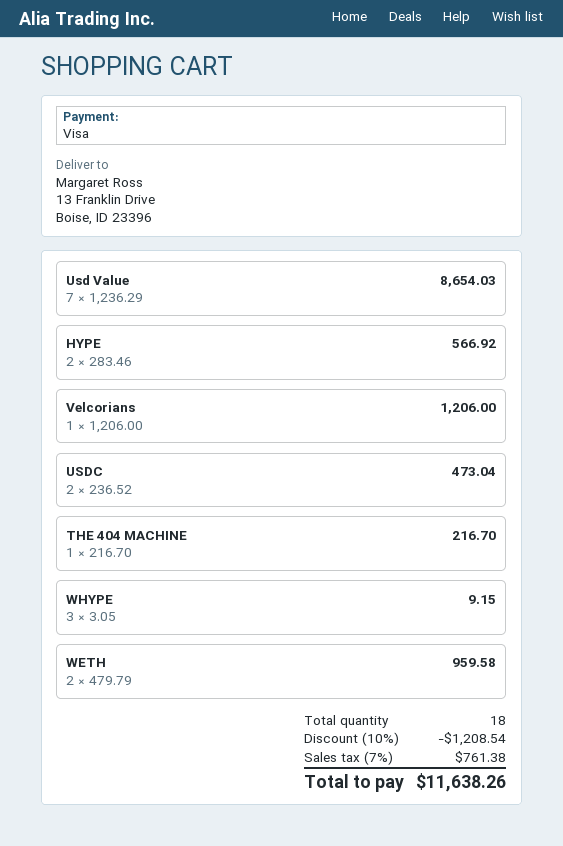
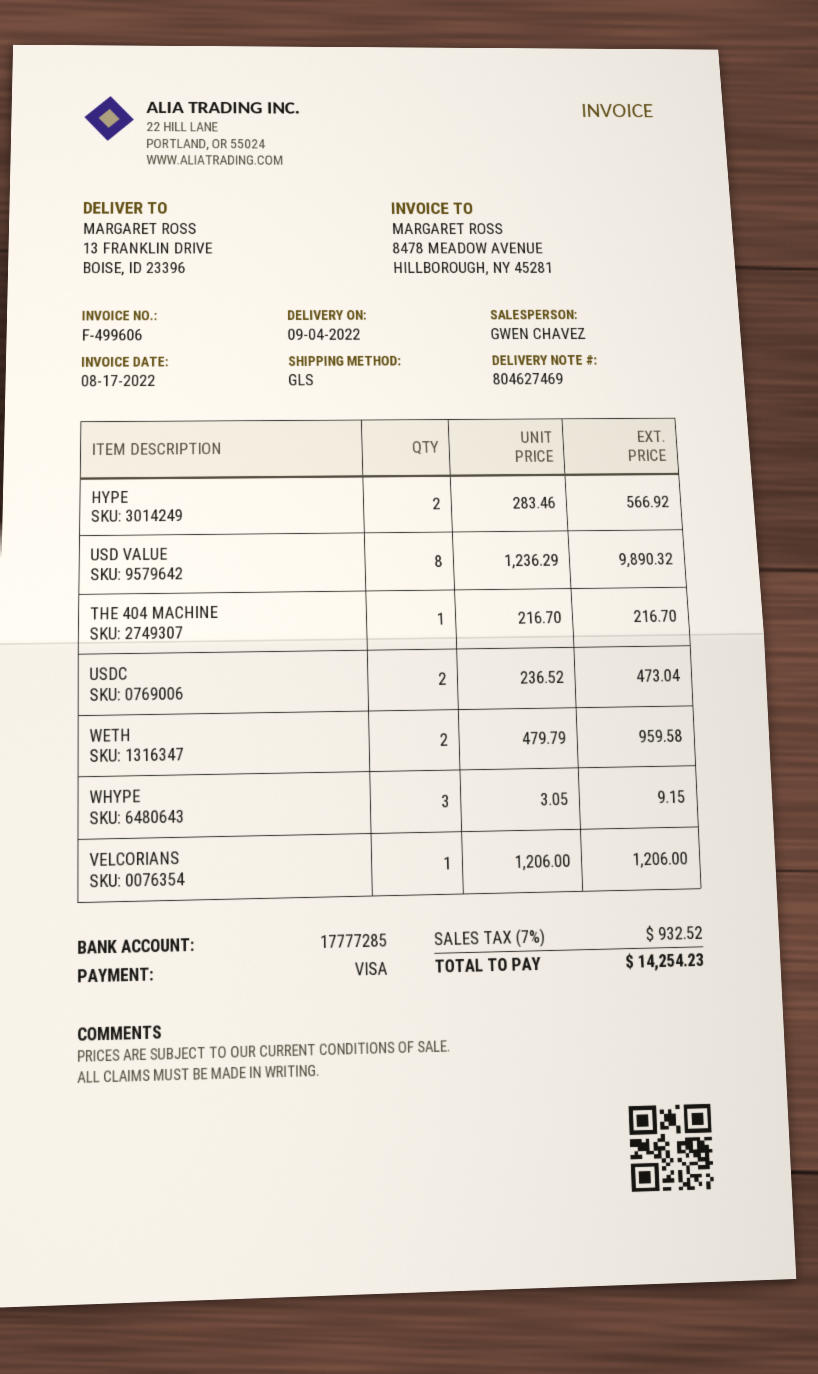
Usd Value: 7 x 1236.29 = 8654.03 -> 8 x 1236.29 = 9890.32
discount: 10% = 1208.54 -> none
tax: 7% = 761.38 -> 7% = 932.52
total: 11638.26 -> 14254.23

